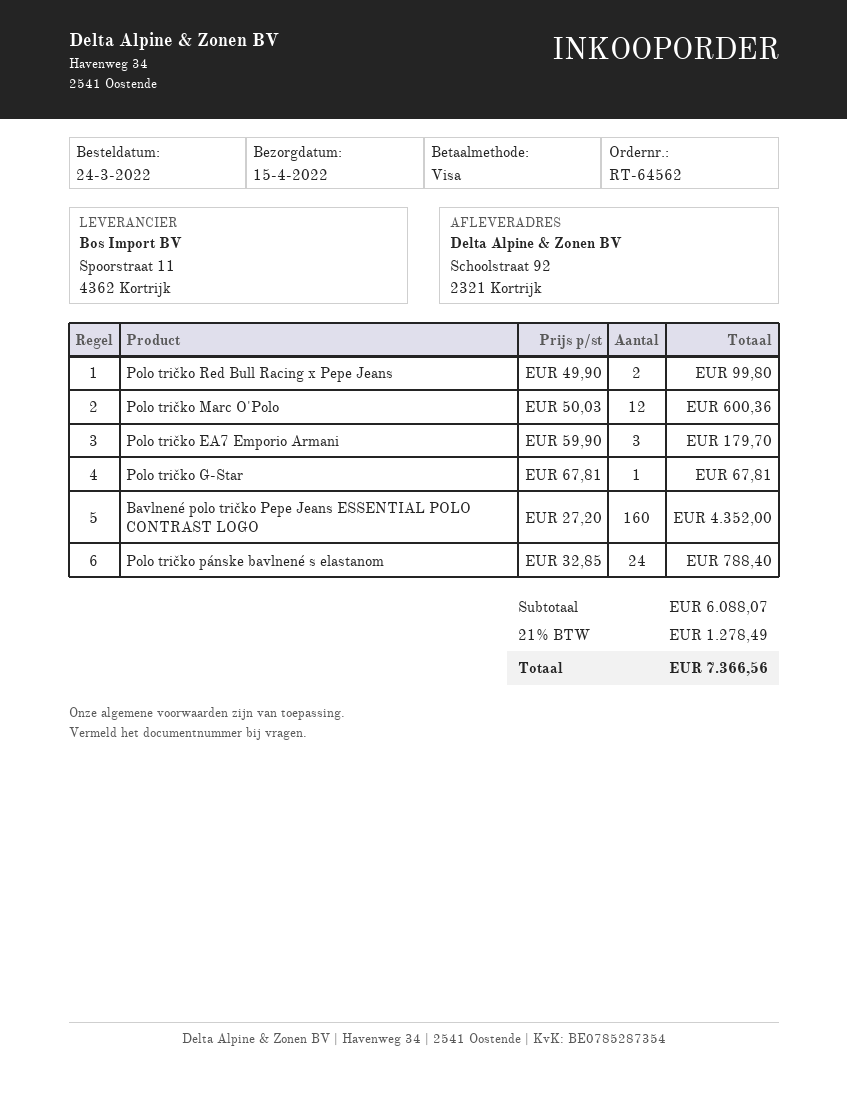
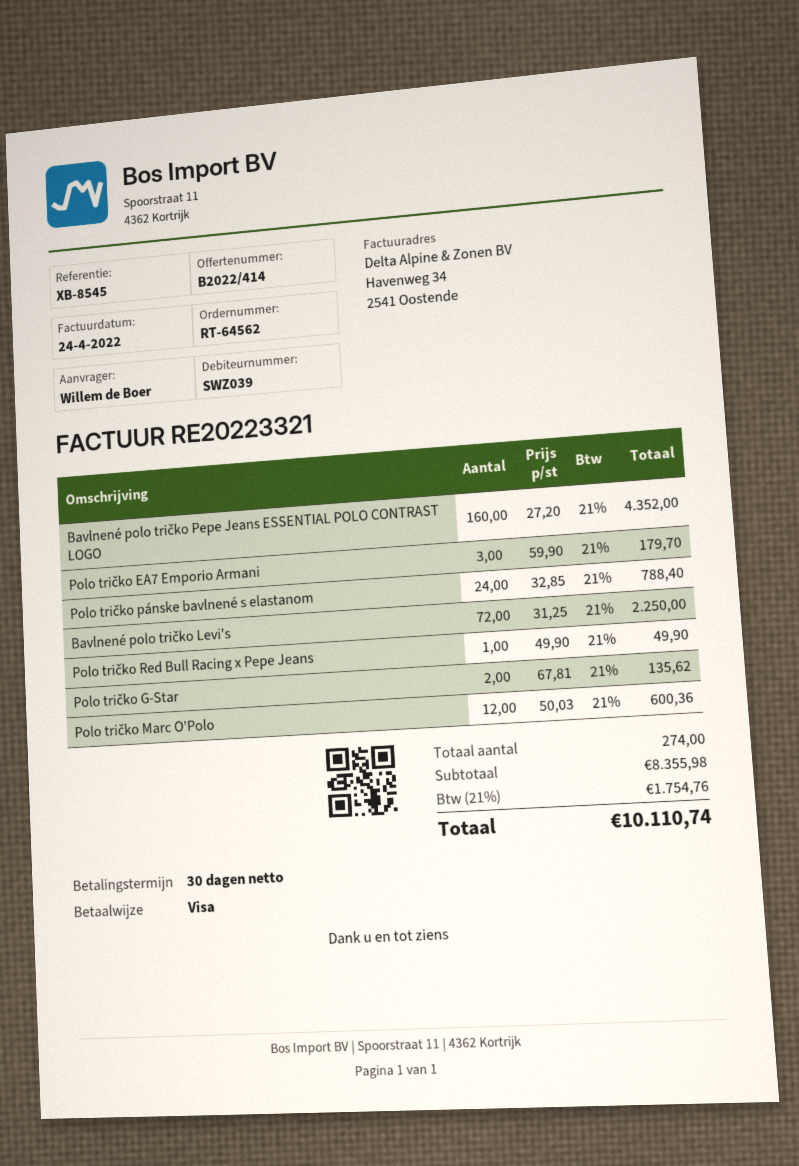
Polo tričko Red Bull Racing x Pepe Jeans: 2 x 49.90 = 99.80 -> 1 x 49.90 = 49.90
Polo tričko G-Star: 1 x 67.81 = 67.81 -> 2 x 67.81 = 135.62
Bavlnené polo tričko Levi's: none -> 72 x 31.25 = 2250.00
subtotal: 6088.07 -> 8355.98
tax: 21% = 1278.49 -> 21% = 1754.76
total: 7366.56 -> 10110.74

